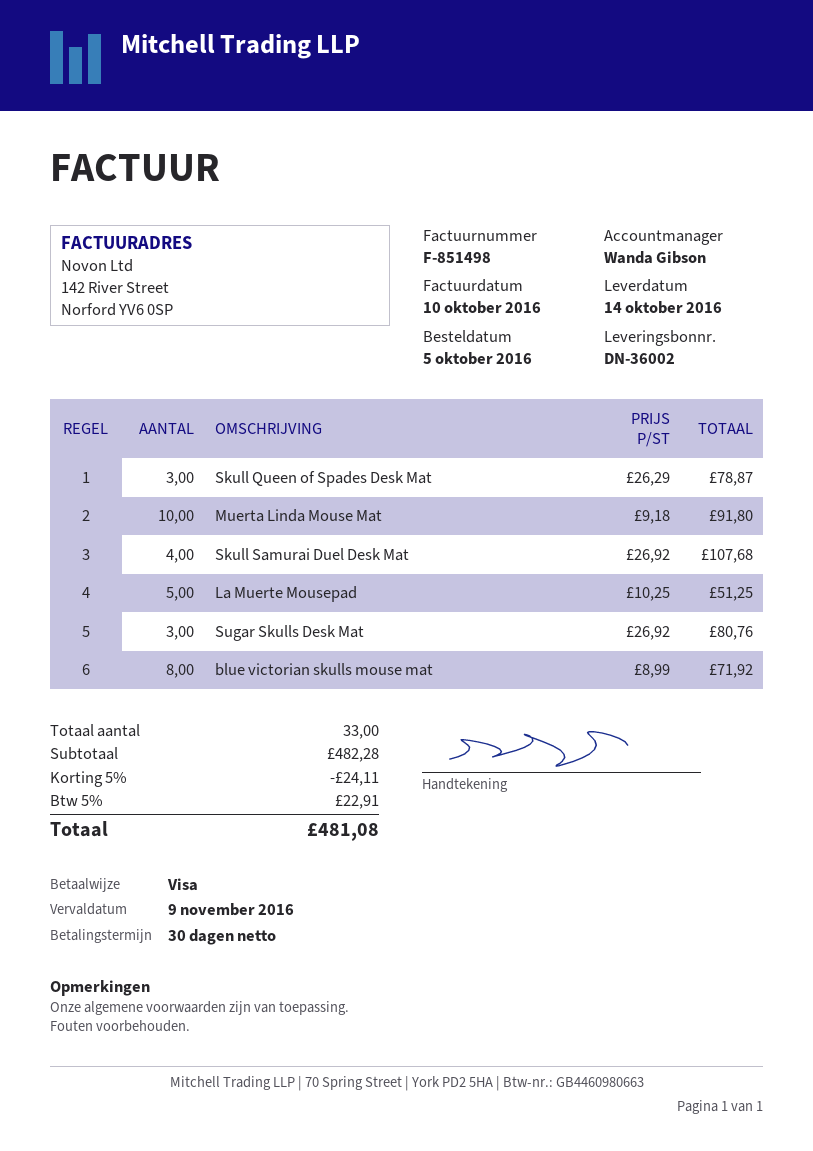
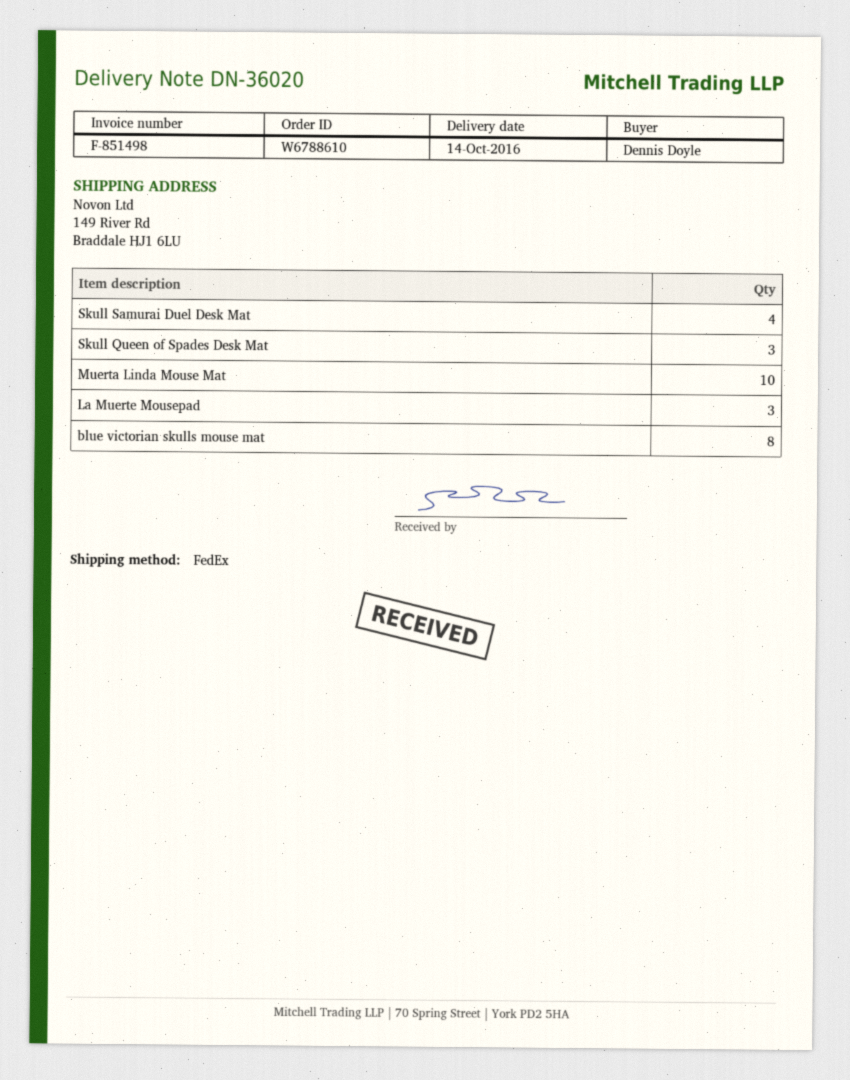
delivery note number: DN-36002 -> DN-36020
La Muerte Mousepad: 5 -> 3
Sugar Skulls Desk Mat: 3 -> none

